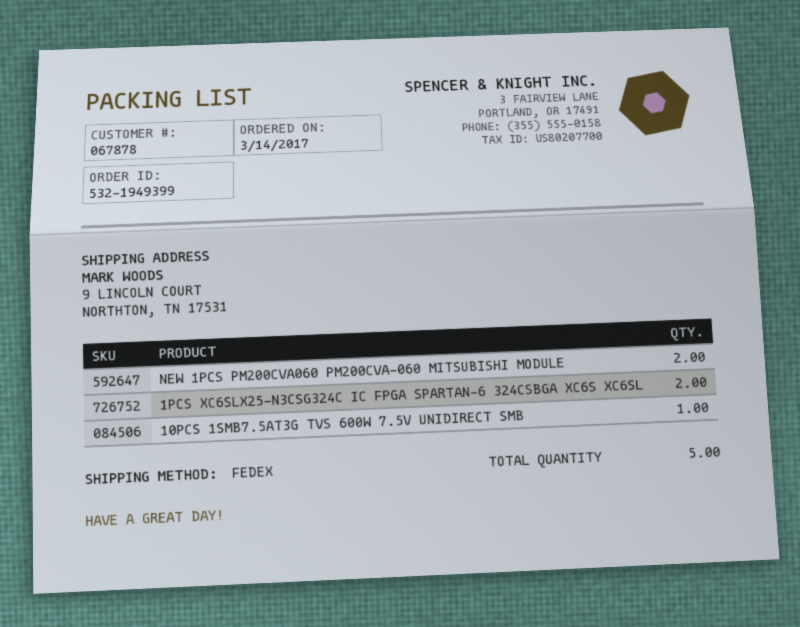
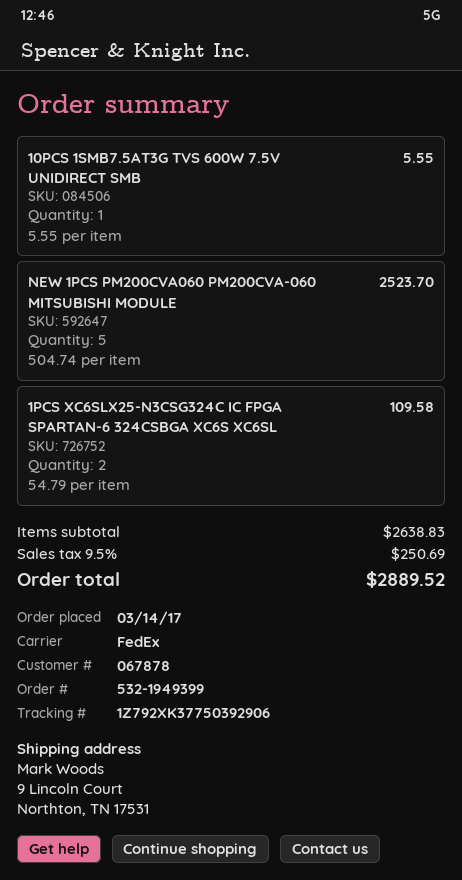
NEW 1PCS PM200CVA060 PM200CVA-060 MITSUBISHI MODULE: 2 -> 5

